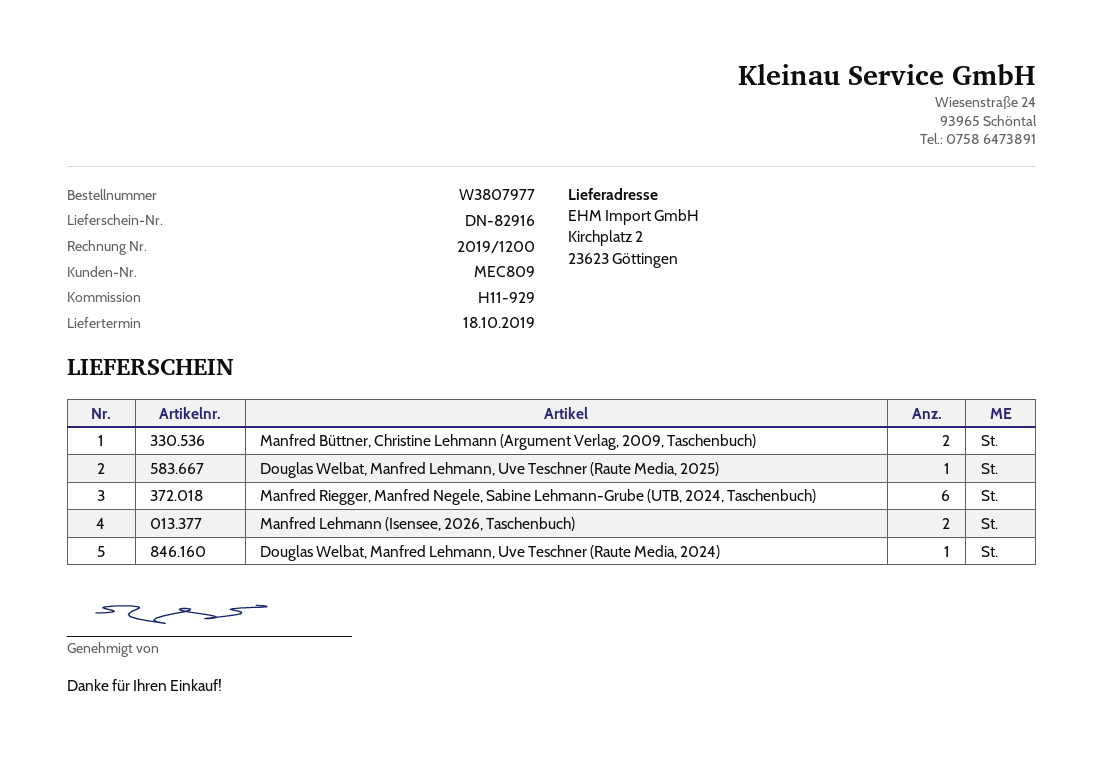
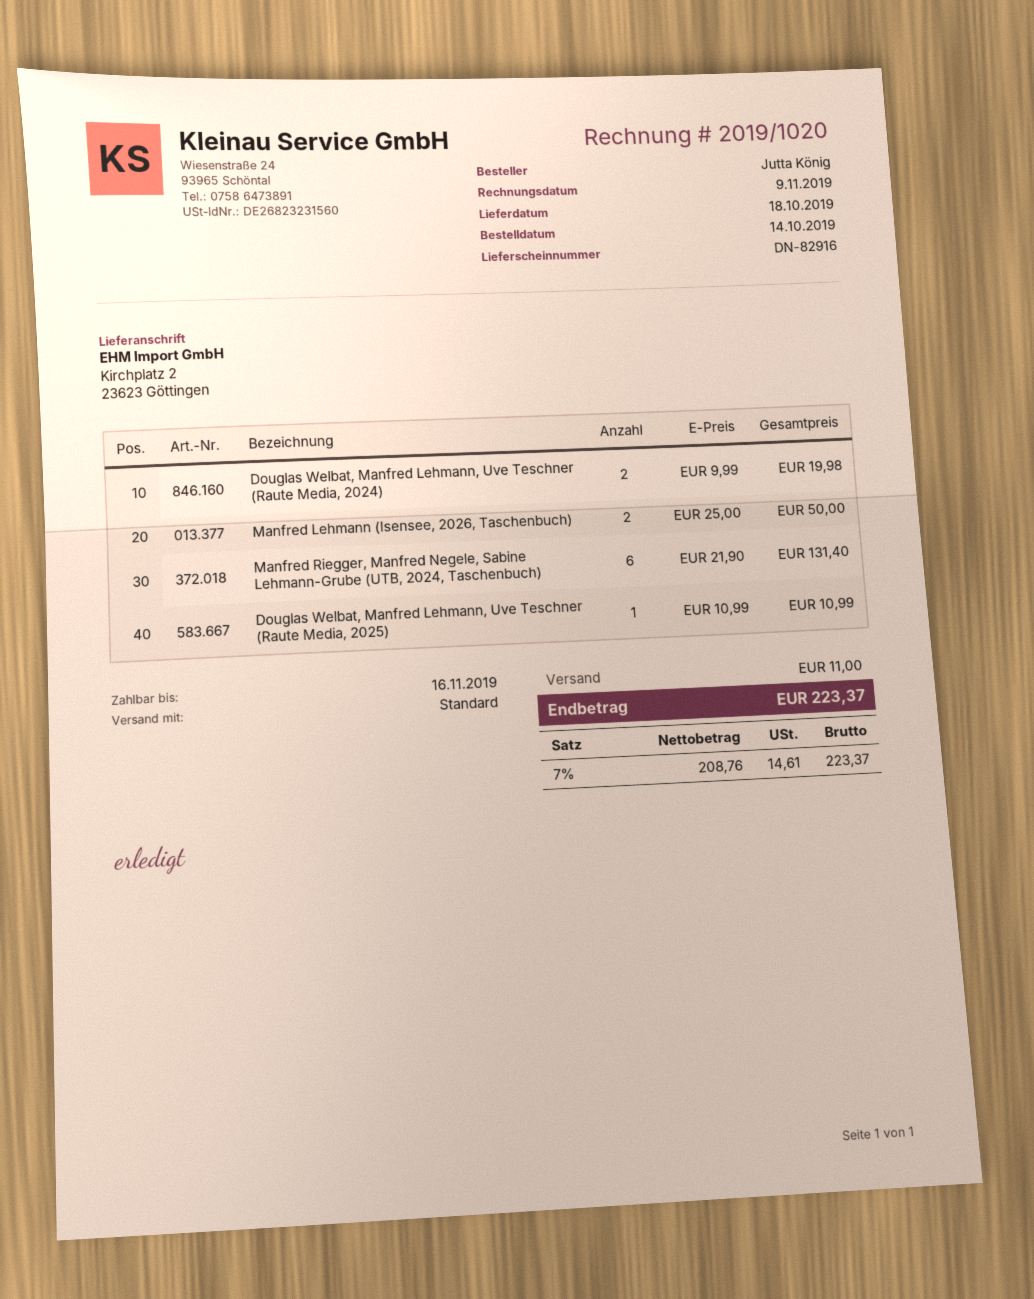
invoice number: 2019/1200 -> 2019/1020
Manfred Büttner, Christine Lehmann (Argument Verlag, 2009, Taschenbuch): 2 -> none
Douglas Welbat, Manfred Lehmann, Uve Teschner (Raute Media, 2024): 1 -> 2

